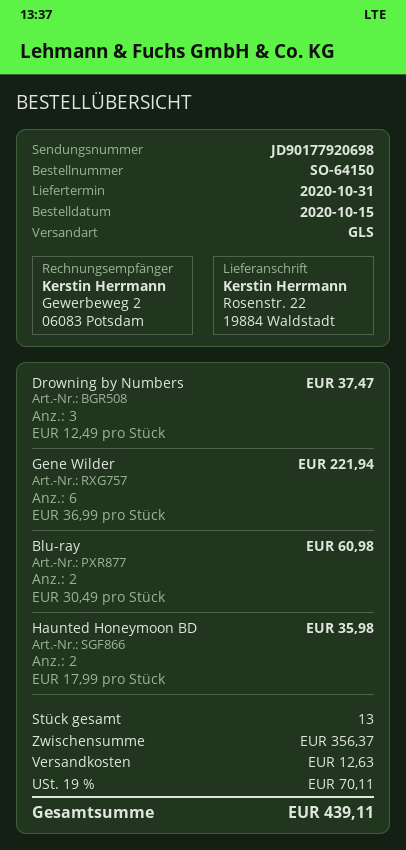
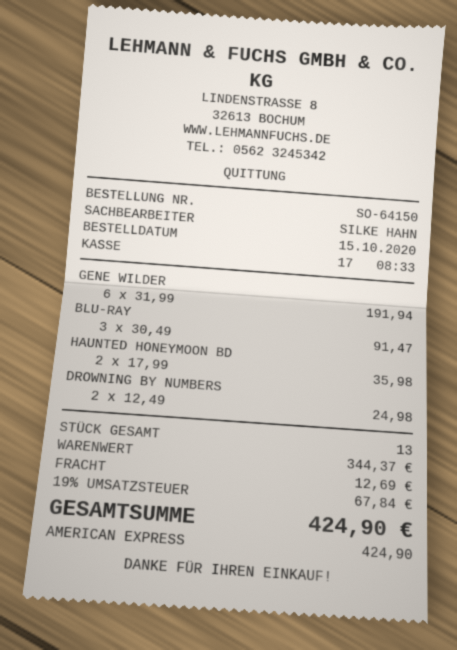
Drowning by Numbers: 3 x 12.49 = 37.47 -> 2 x 12.49 = 24.98
Gene Wilder: 6 x 36.99 = 221.94 -> 6 x 31.99 = 191.94
Blu-ray: 2 x 30.49 = 60.98 -> 3 x 30.49 = 91.47
subtotal: 356.37 -> 344.37
shipping: 12.63 -> 12.69
tax: 19% = 70.11 -> 19% = 67.84
total: 439.11 -> 424.90

